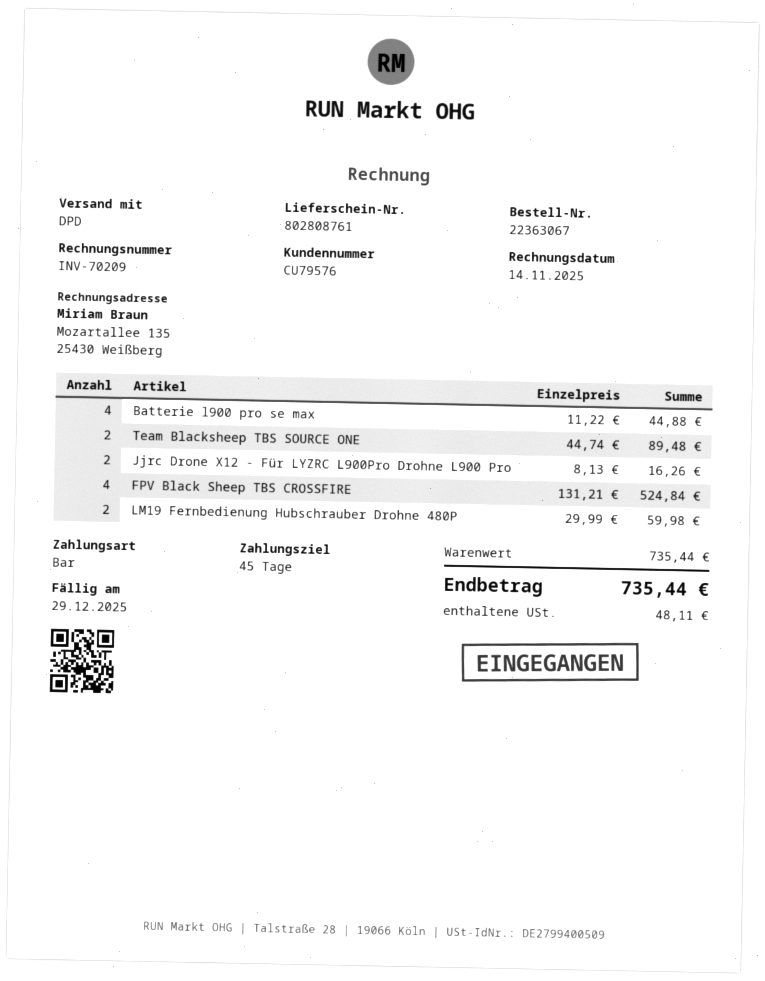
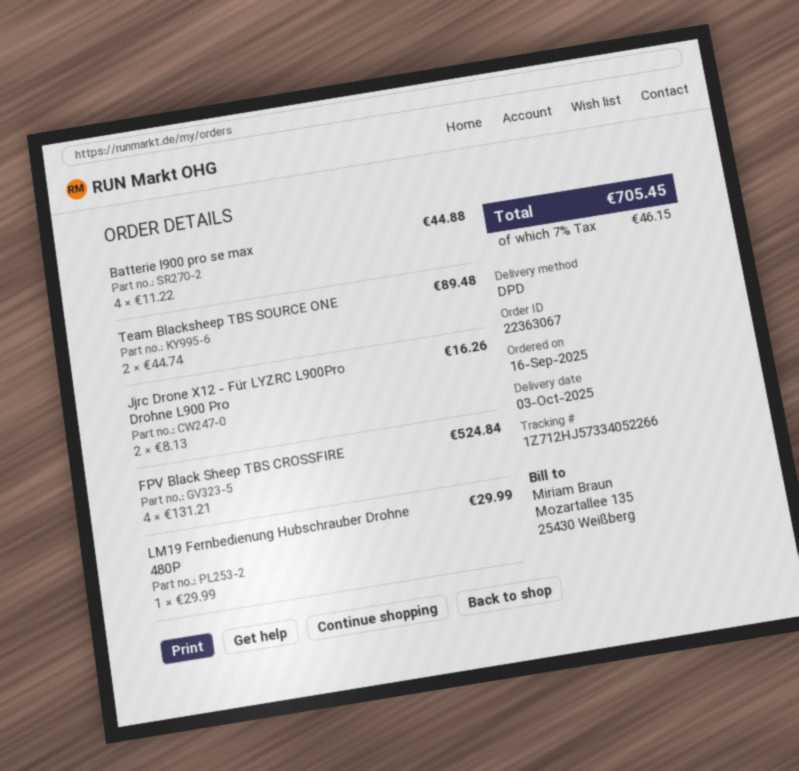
LM19 Fernbedienung Hubschrauber Drohne 480P: 2 x 29.99 = 59.98 -> 1 x 29.99 = 29.99
tax: 48.11 -> 46.15
total: 735.44 -> 705.45

